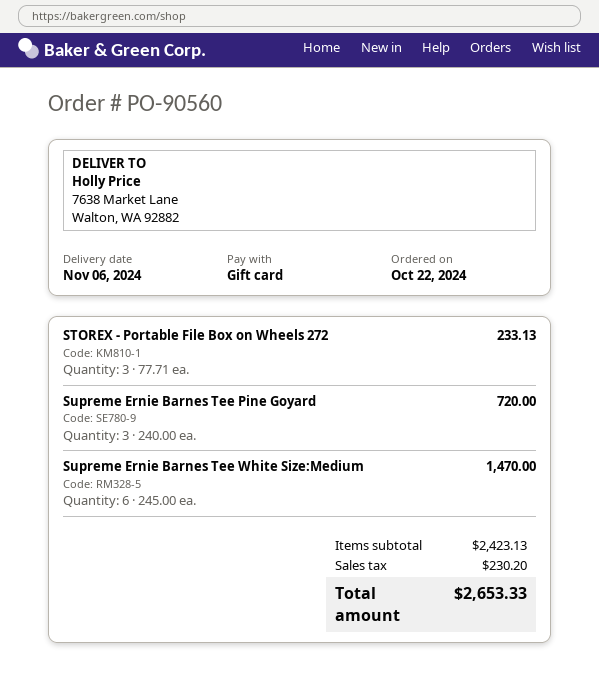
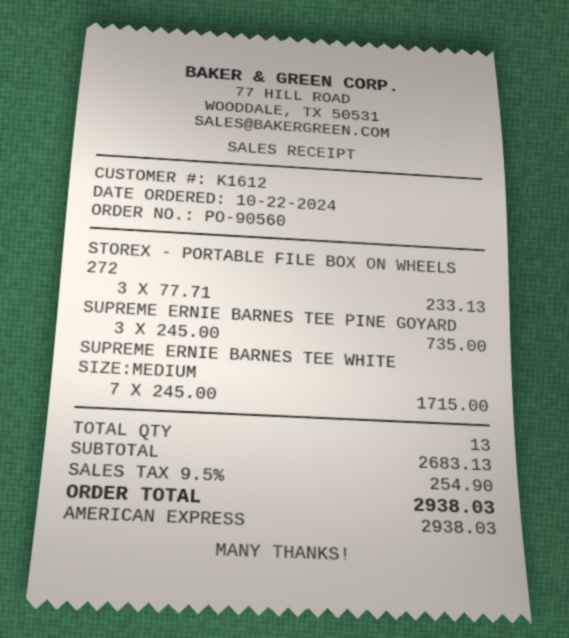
payment method: gift card -> American Express
Supreme Ernie Barnes Tee Pine Goyard: 3 x 240.00 = 720.00 -> 3 x 245.00 = 735.00
Supreme Ernie Barnes Tee White Size:Medium: 6 x 245.00 = 1470.00 -> 7 x 245.00 = 1715.00
subtotal: 2423.13 -> 2683.13
tax: 230.20 -> 254.90
total: 2653.33 -> 2938.03

